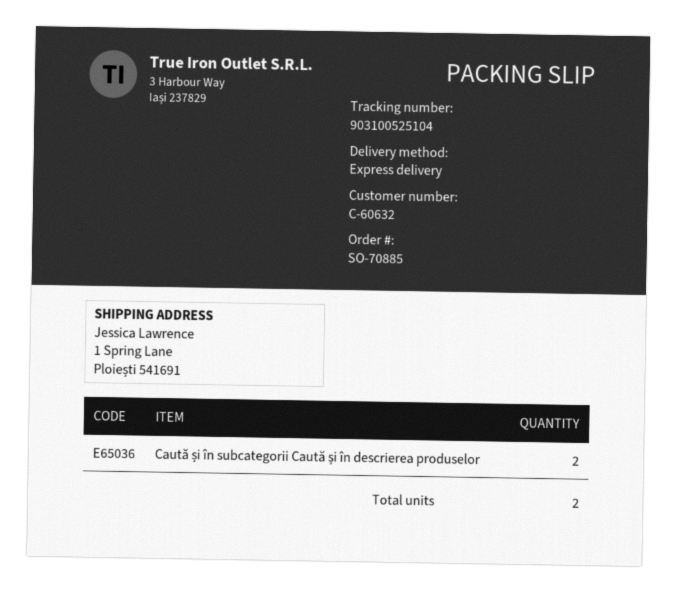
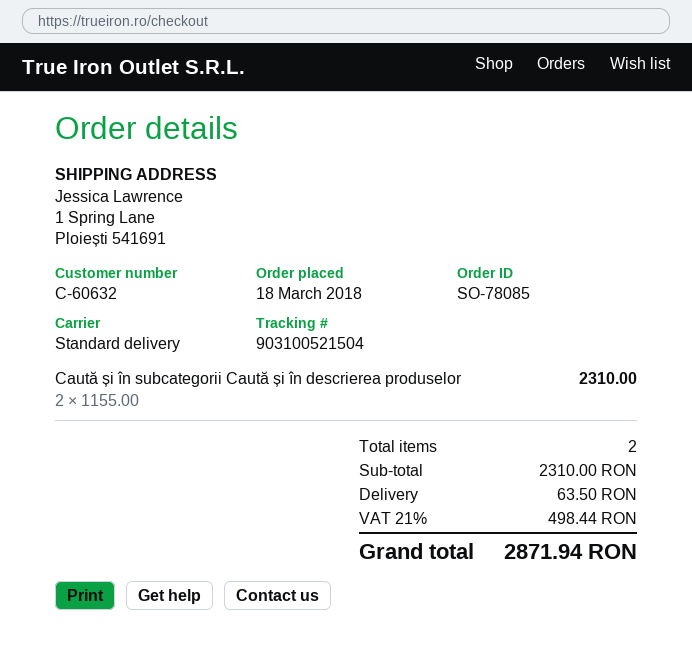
order number: SO-70885 -> SO-78085
shipping method: express -> standard
tracking number: 903100525104 -> 903100521504

